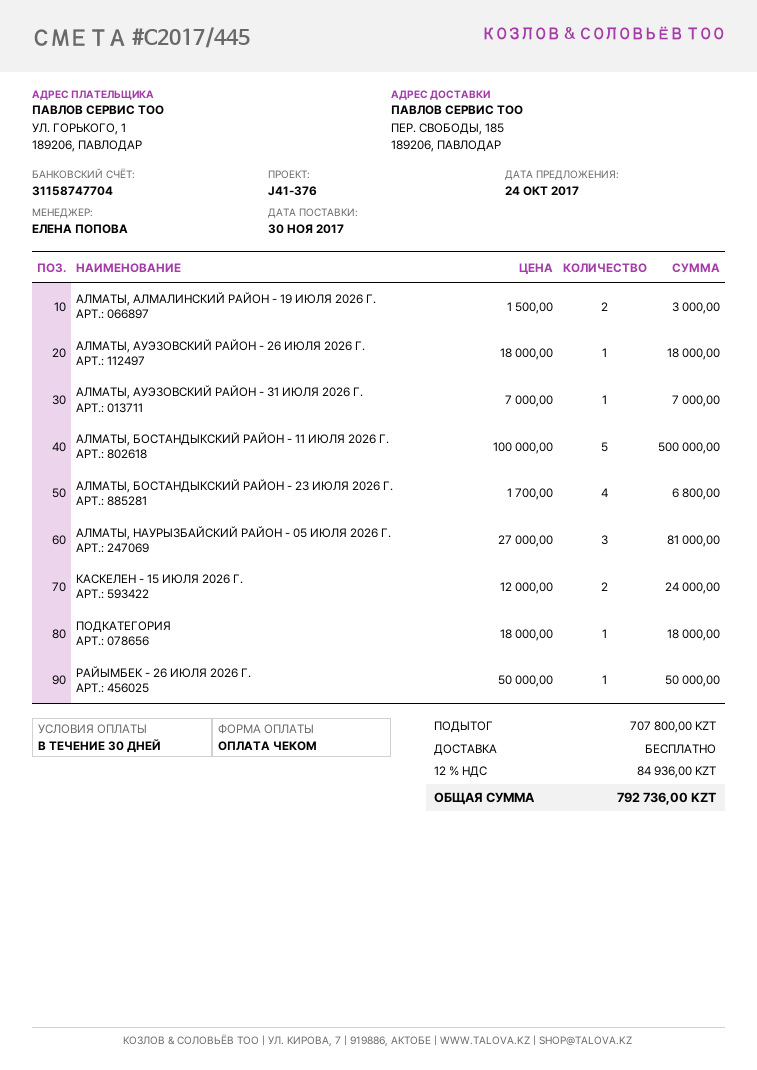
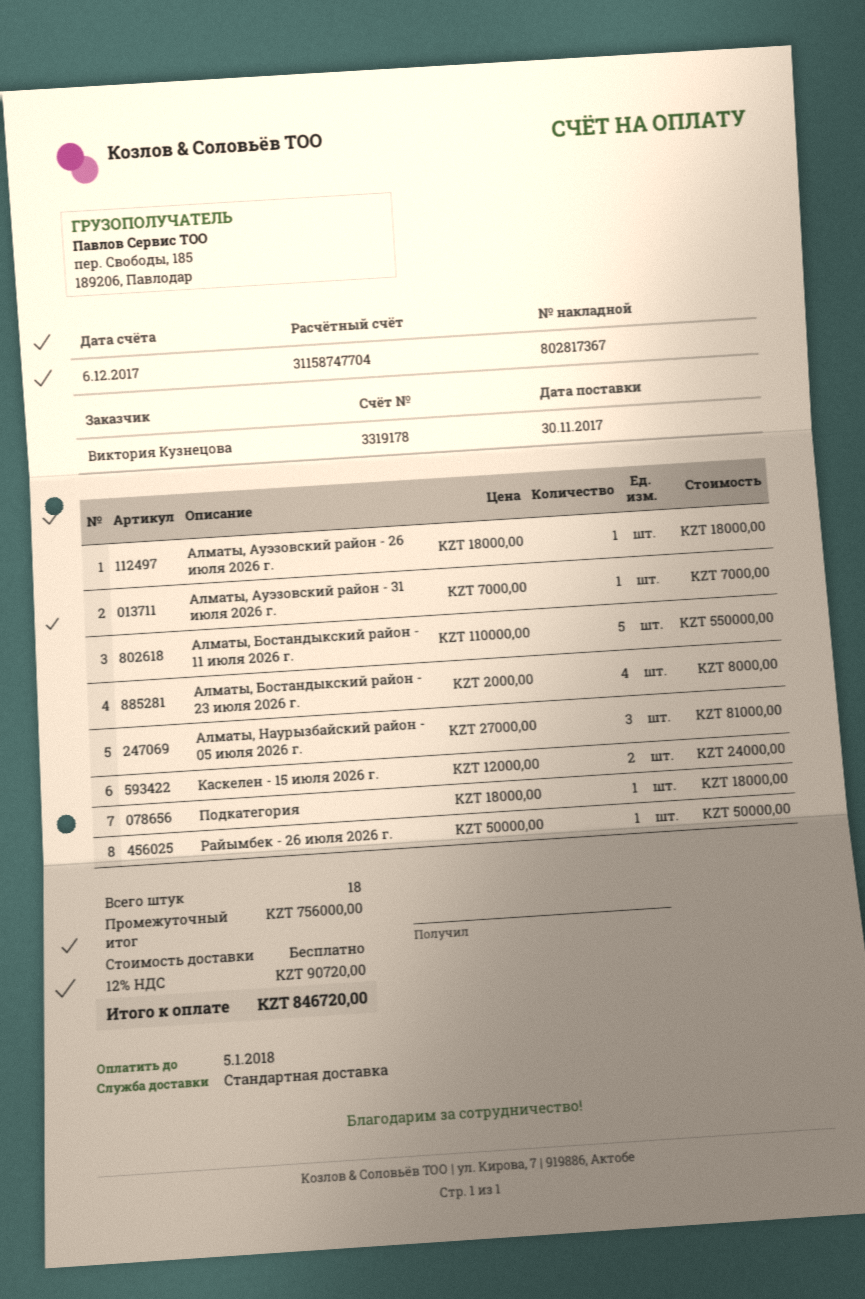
АЛМАТЫ, АЛМАЛИНСКИЙ РАЙОН - 19 ИЮЛЯ 2026 Г.: 2 x 1500.00 = 3000.00 -> none
АЛМАТЫ, БОСТАНДЫКСКИЙ РАЙОН - 11 ИЮЛЯ 2026 Г.: 5 x 100000.00 = 500000.00 -> 5 x 110000.00 = 550000.00
АЛМАТЫ, БОСТАНДЫКСКИЙ РАЙОН - 23 ИЮЛЯ 2026 Г.: 4 x 1700.00 = 6800.00 -> 4 x 2000.00 = 8000.00
subtotal: 707800.00 -> 756000.00
tax: 12% = 84936.00 -> 12% = 90720.00
total: 792736.00 -> 846720.00

